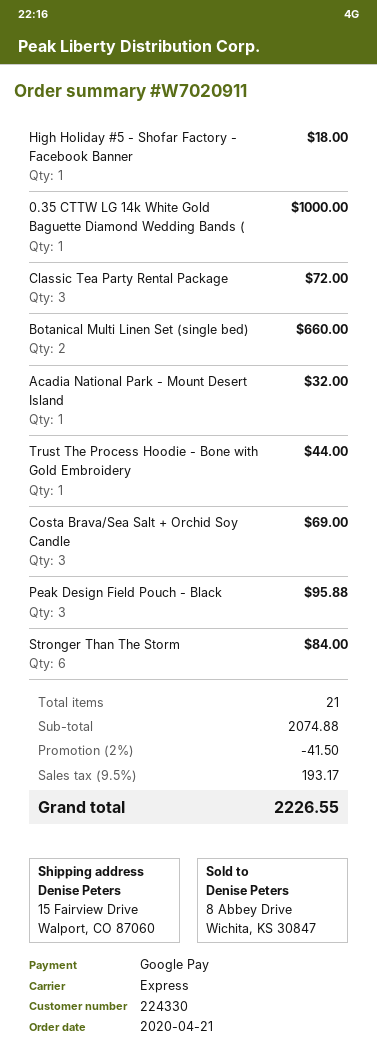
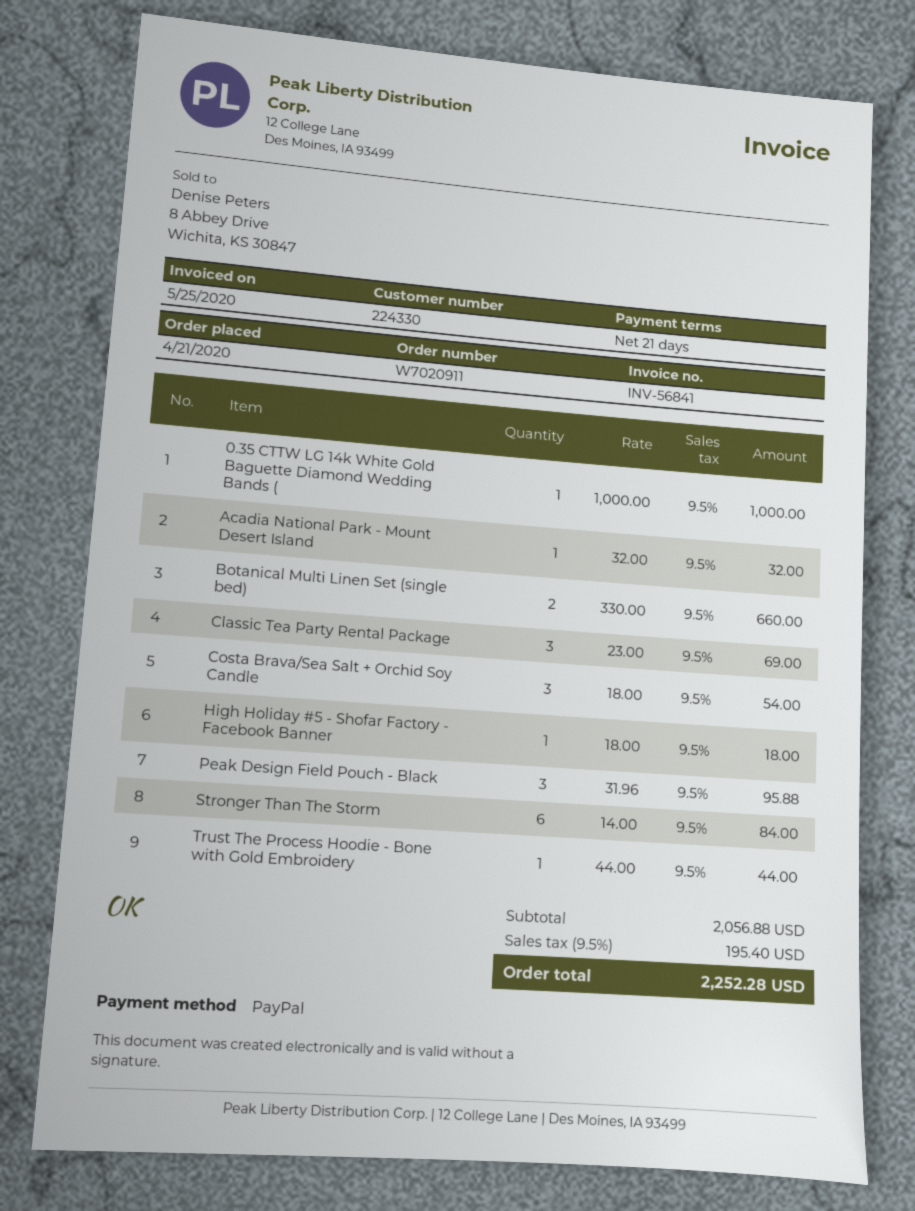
payment method: Google Pay -> PayPal
Classic Tea Party Rental Package: 3 for 72.00 -> 3 for 69.00
Costa Brava/Sea Salt + Orchid Soy Candle: 3 for 69.00 -> 3 for 54.00
subtotal: 2074.88 -> 2056.88
discount: 2% = 41.50 -> none
tax: 9.5% = 193.17 -> 9.5% = 195.40
total: 2226.55 -> 2252.28

